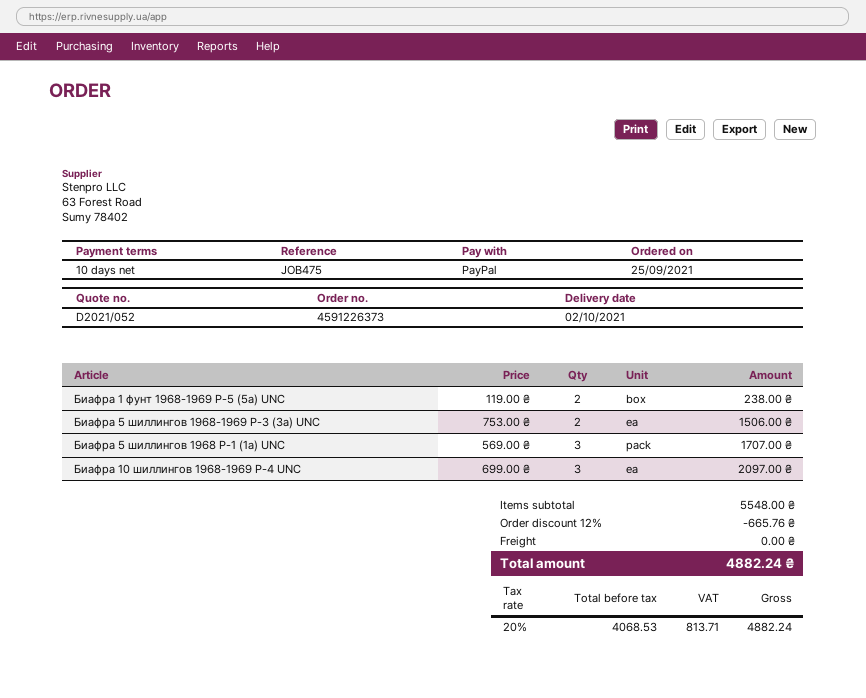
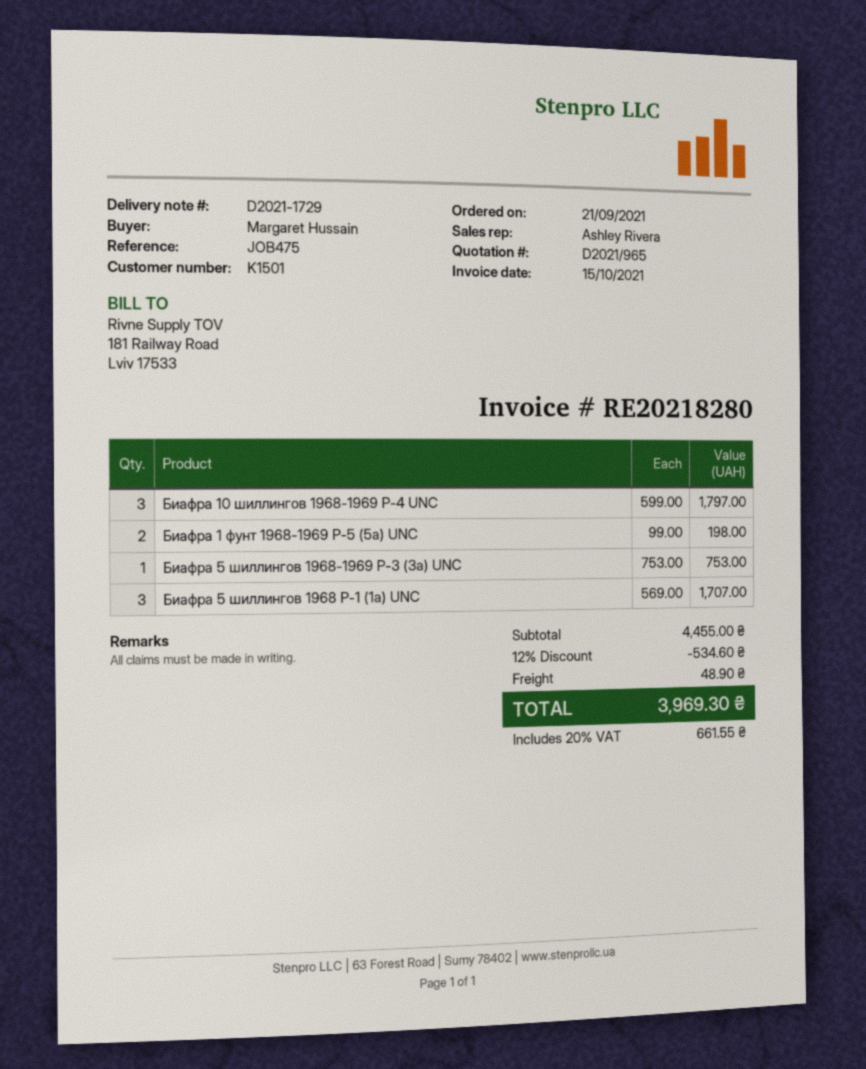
quote number: D2021/052 -> D2021/965
order date: 2021-09-25 -> 2021-09-21
Биафра 1 фунт 1968-1969 P-5 (5a) UNC: 2 x 119.00 = 238.00 -> 2 x 99.00 = 198.00
Биафра 5 шиллингов 1968-1969 P-3 (3a) UNC: 2 x 753.00 = 1506.00 -> 1 x 753.00 = 753.00
Биафра 10 шиллингов 1968-1969 P-4 UNC: 3 x 699.00 = 2097.00 -> 3 x 599.00 = 1797.00
subtotal: 5548.00 -> 4455.00
discount: 12% = 665.76 -> 12% = 534.60
shipping: 0.00 -> 48.90
tax: 20% = 813.71 -> 20% = 661.55
total: 4882.24 -> 3969.30

